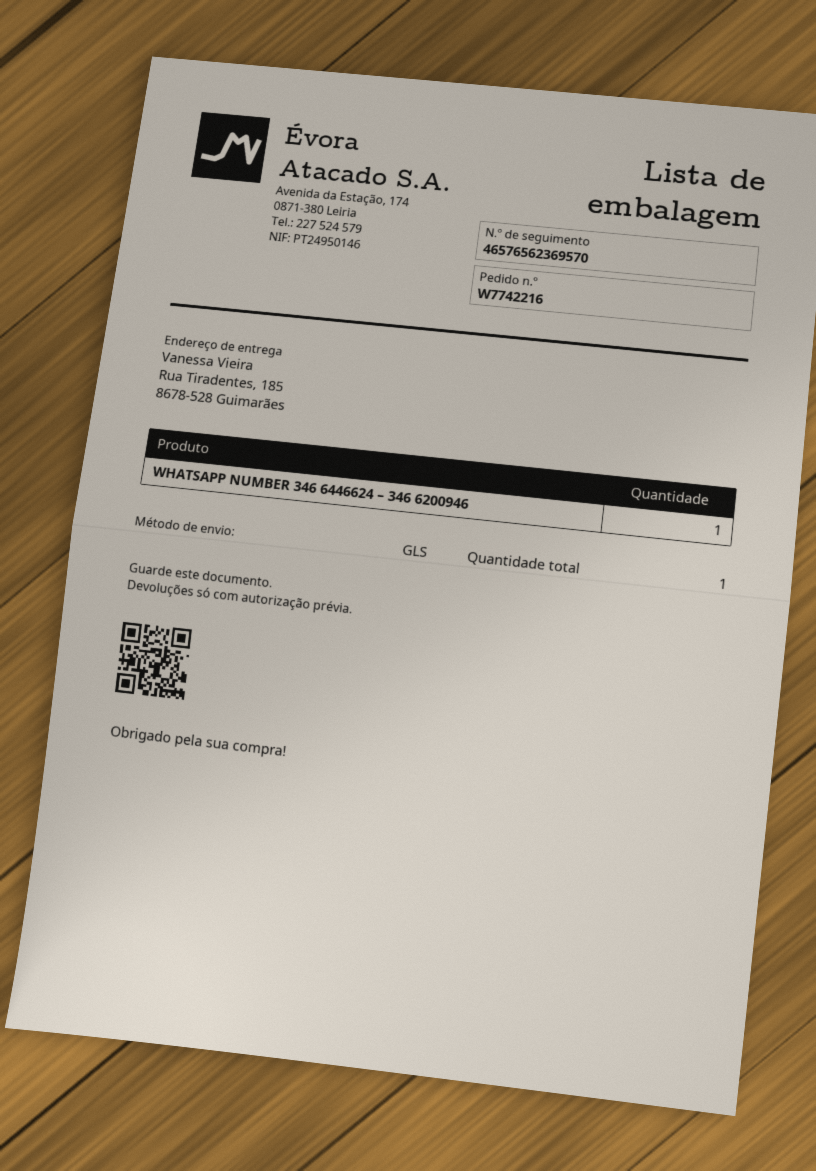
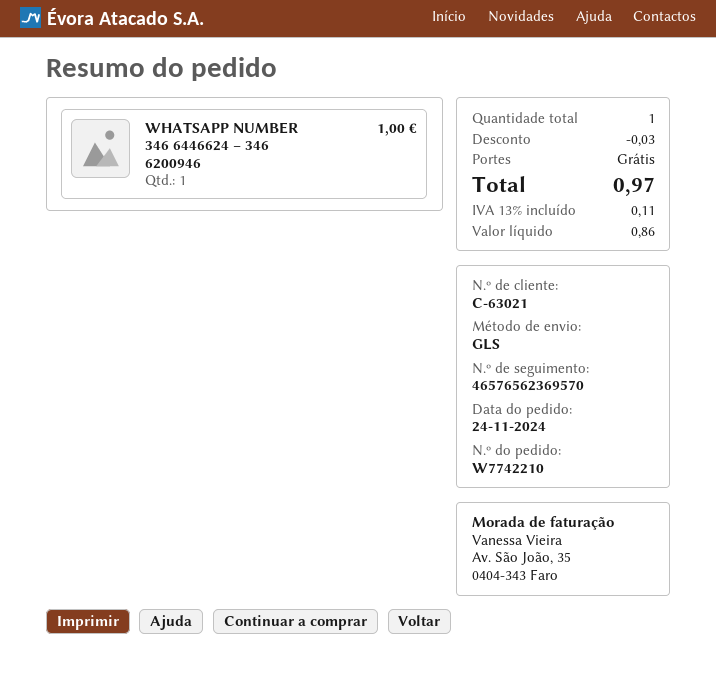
order number: W7742216 -> W7742210

